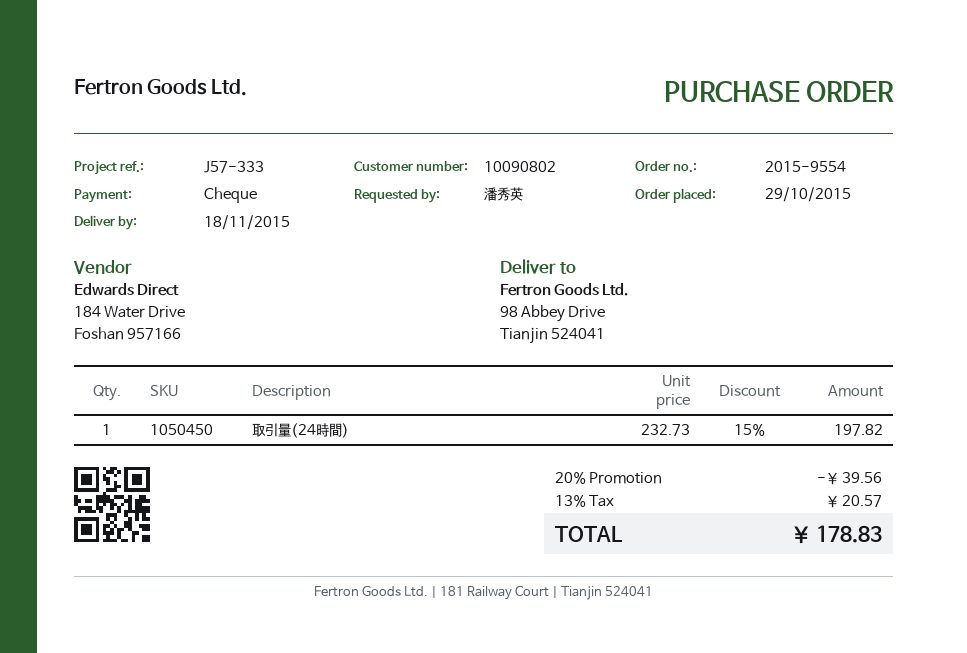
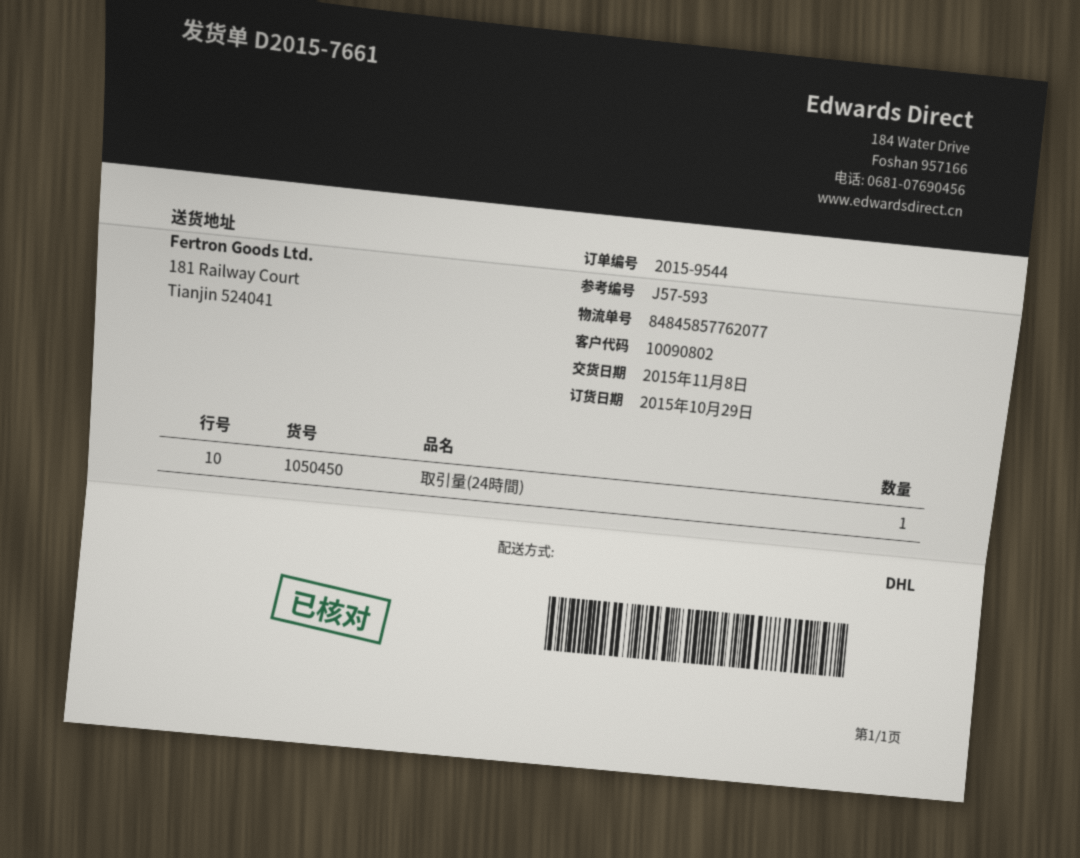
order number: 2015-9554 -> 2015-9544
delivery date: 2015-11-18 -> 2015-11-08
reference: J57-333 -> J57-593
ship to: 98 Abbey Drive, Tianjin 524041 -> 181 Railway Court, Tianjin 524041

